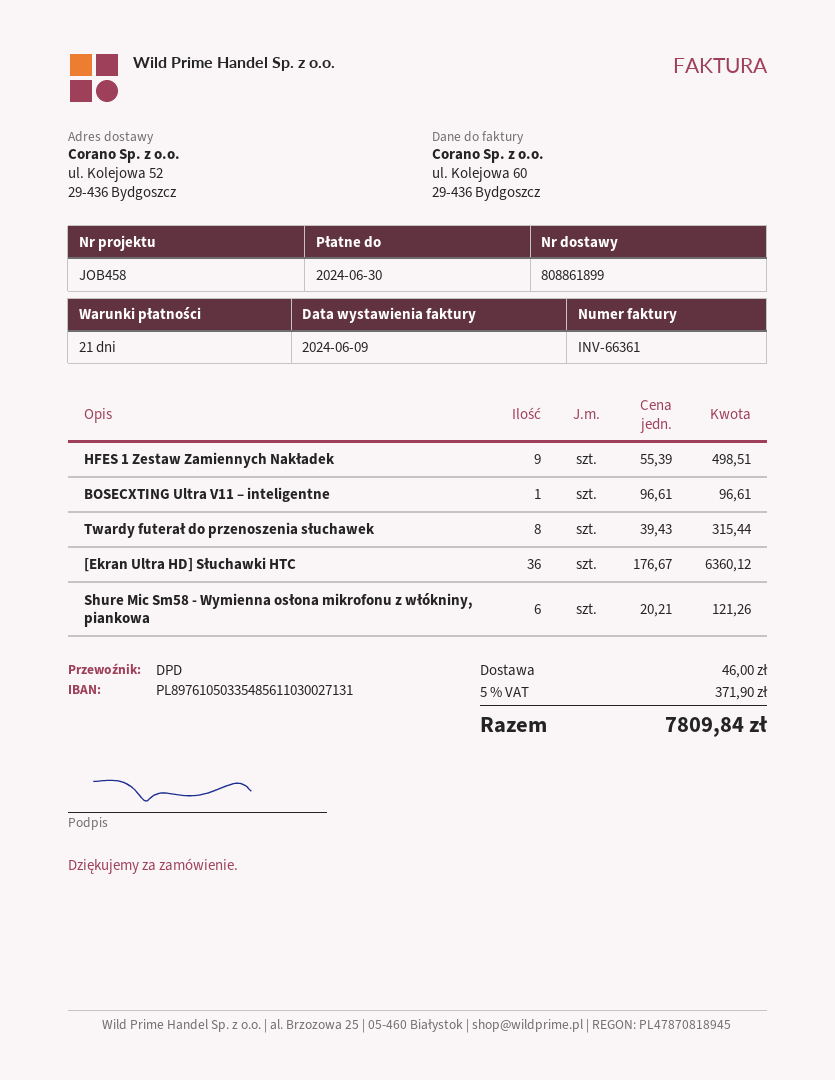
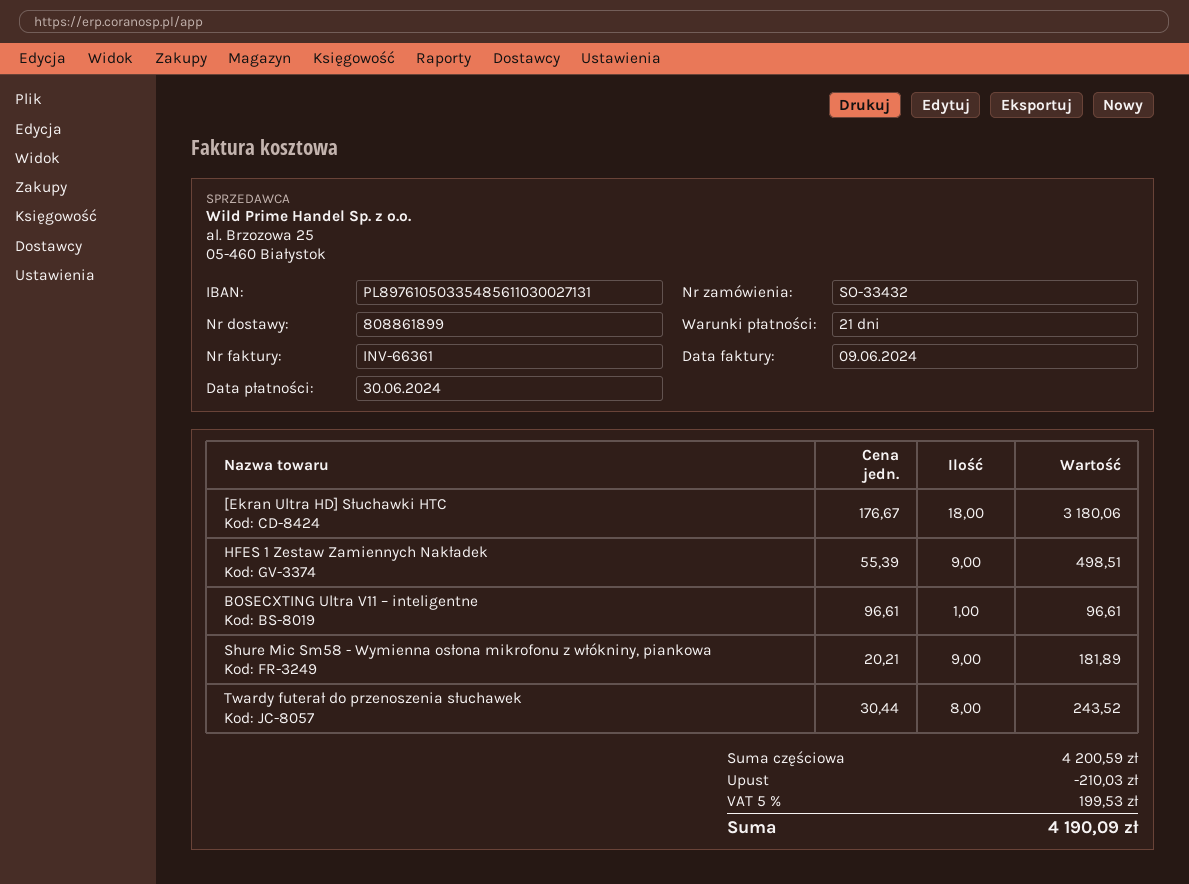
Twardy futerał do przenoszenia słuchawek: 8 x 39.43 = 315.44 -> 8 x 30.44 = 243.52
[Ekran Ultra HD] Słuchawki HTC: 36 x 176.67 = 6360.12 -> 18 x 176.67 = 3180.06
Shure Mic Sm58 - Wymienna osłona mikrofonu z włókniny, piankowa: 6 x 20.21 = 121.26 -> 9 x 20.21 = 181.89
discount: none -> 210.03
shipping: 46.00 -> none
tax: 5% = 371.90 -> 5% = 199.53
total: 7809.84 -> 4190.09

